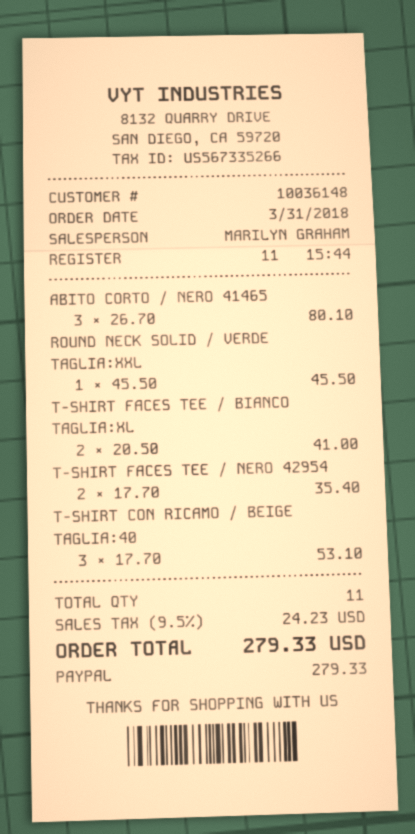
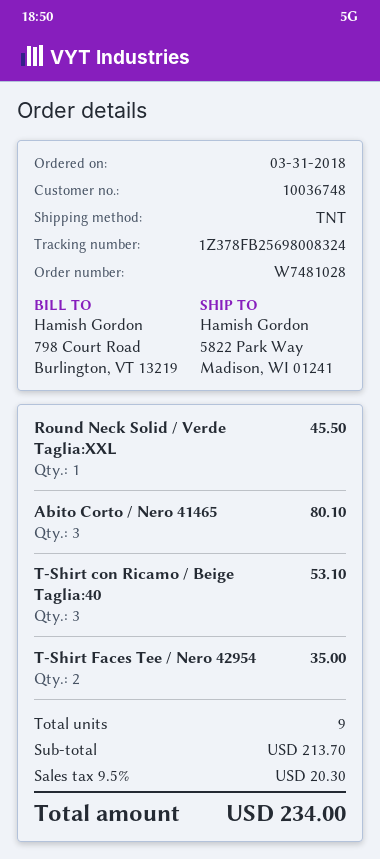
customer number: 10036148 -> 10036748
T-SHIRT FACES TEE / BIANCO TAGLIA:XL: 2 for 41.00 -> none
T-SHIRT FACES TEE / NERO 42954: 2 for 35.40 -> 2 for 35.00
total quantity: 11 -> 9
tax: 9.5% = 24.23 -> 9.5% = 20.30
total: 279.33 -> 234.00

